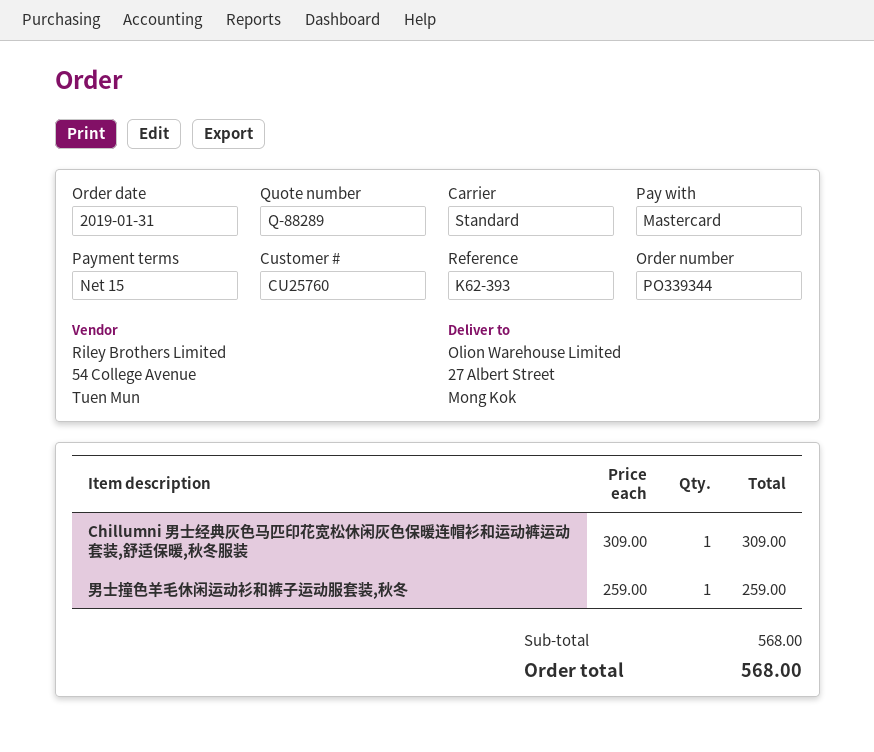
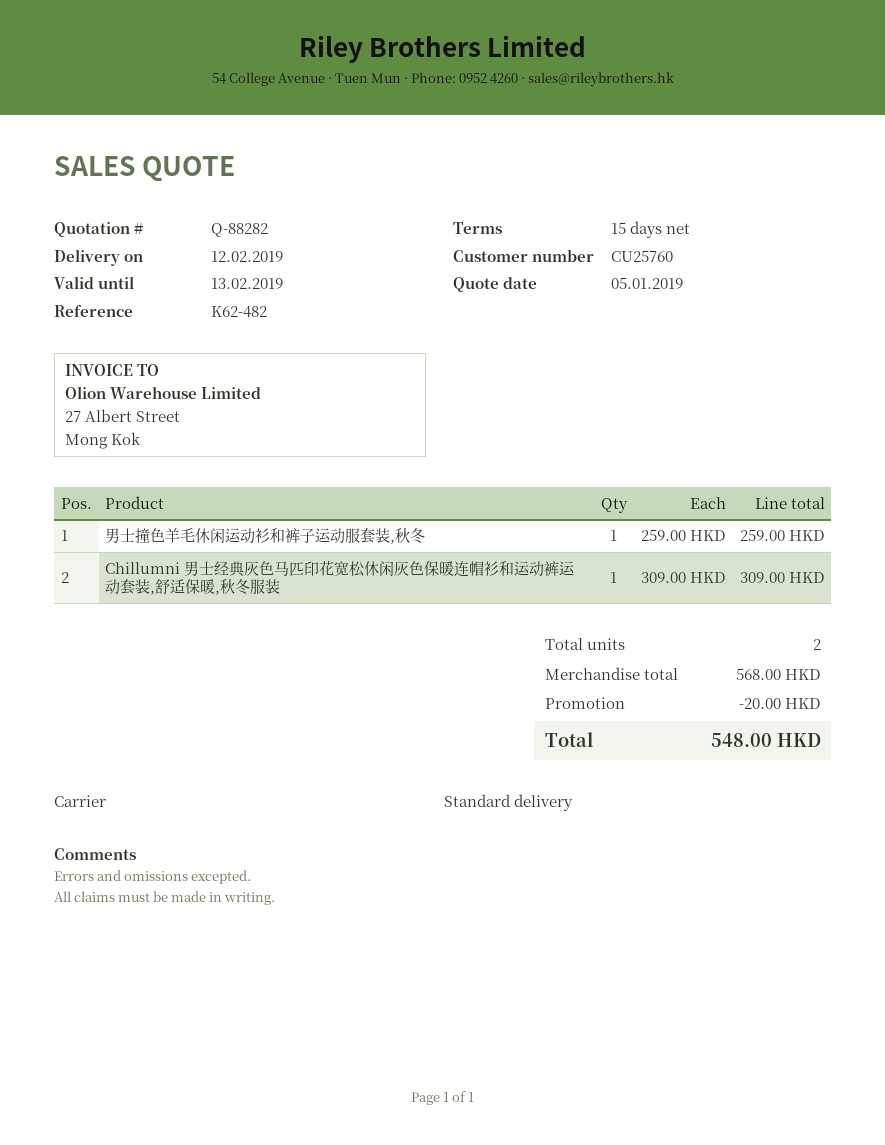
quote number: Q-88289 -> Q-88282
reference: K62-393 -> K62-482
discount: none -> 20.00
total: 568.00 -> 548.00

